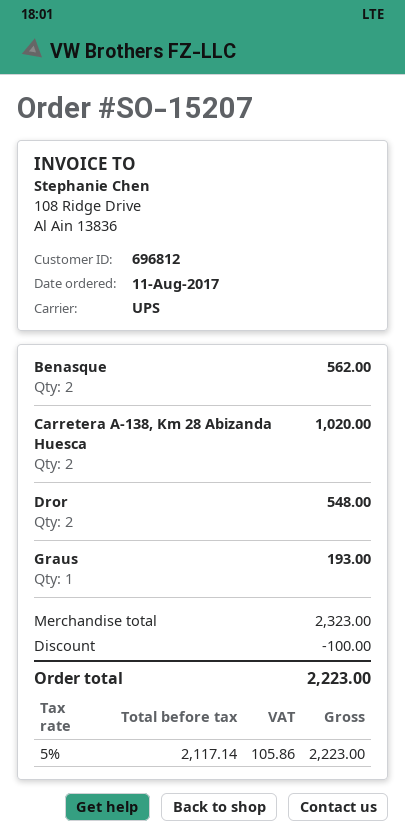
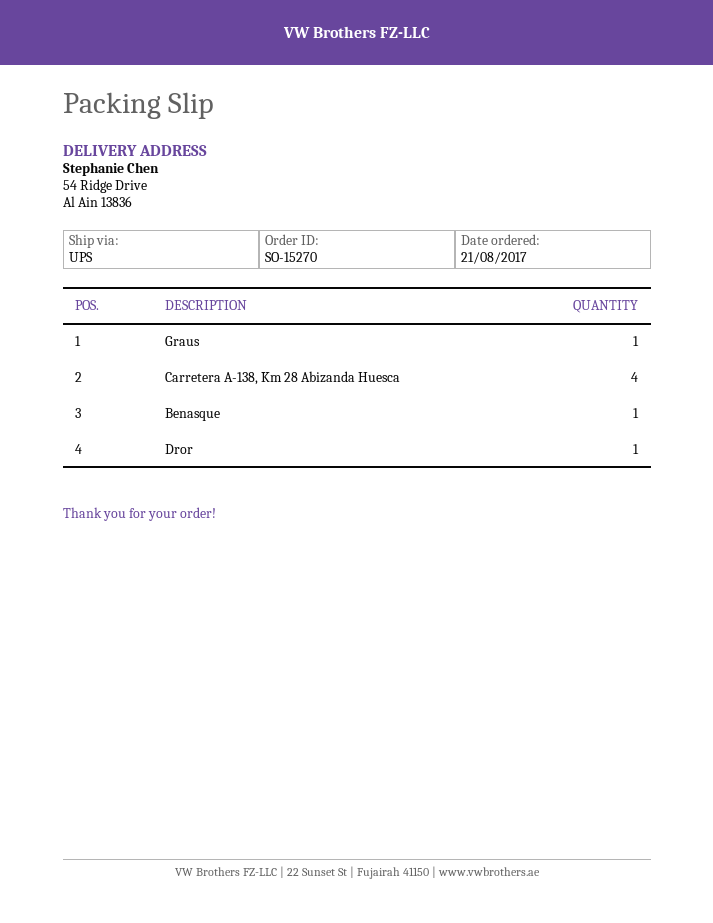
order number: SO-15207 -> SO-15270
order date: 2017-08-11 -> 2017-08-21
Benasque: 2 -> 1
Carretera A-138, Km 28 Abizanda Huesca: 2 -> 4
Dror: 2 -> 1

